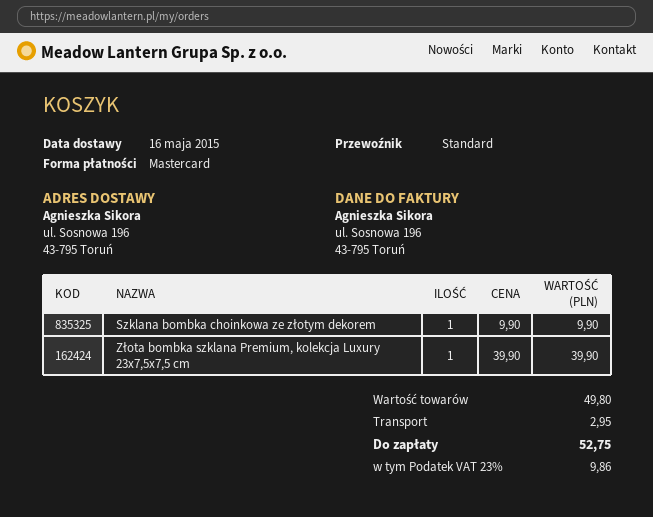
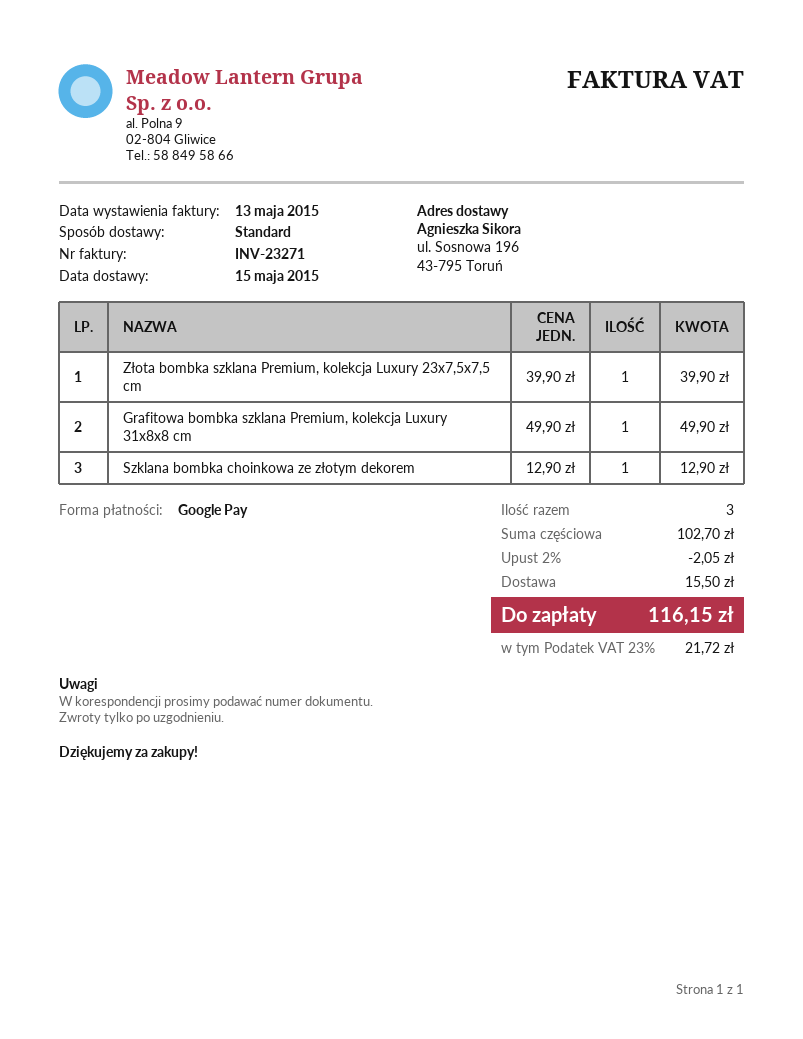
delivery date: 2015-05-16 -> 2015-05-15
payment method: Mastercard -> Google Pay
Szklana bombka choinkowa ze złotym dekorem: 1 x 9.90 = 9.90 -> 1 x 12.90 = 12.90
Grafitowa bombka szklana Premium, kolekcja Luxury 31x8x8 cm: none -> 1 x 49.90 = 49.90
subtotal: 49.80 -> 102.70
discount: none -> 2% = 2.05
shipping: 2.95 -> 15.50
tax: 23% = 9.86 -> 23% = 21.72
total: 52.75 -> 116.15

